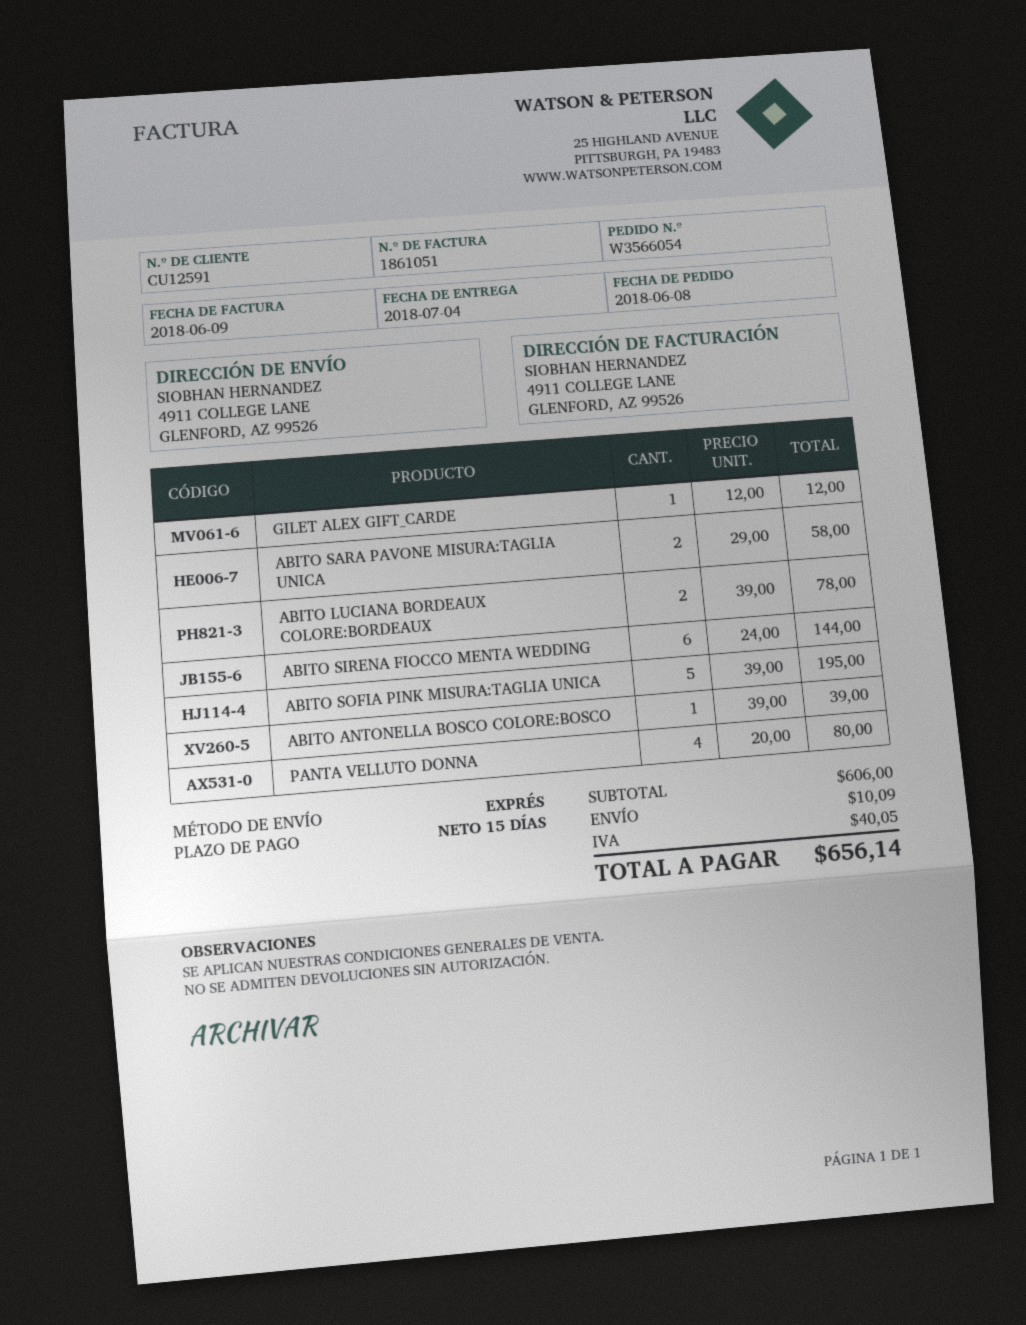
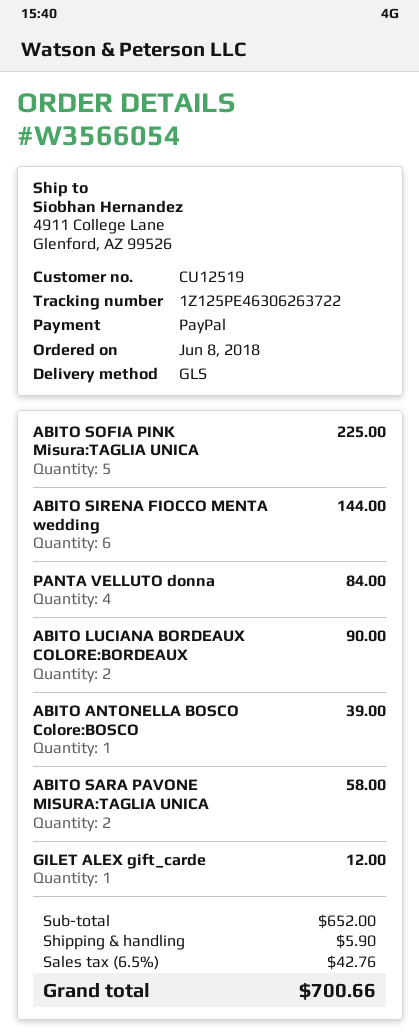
customer number: CU12591 -> CU12519
shipping method: express -> GLS
ABITO LUCIANA BORDEAUX COLORE:BORDEAUX: 2 for 78.00 -> 2 for 90.00
ABITO SOFIA PINK MISURA:TAGLIA UNICA: 5 for 195.00 -> 5 for 225.00
PANTA VELLUTO DONNA: 4 for 80.00 -> 4 for 84.00
subtotal: 606.00 -> 652.00
shipping: 10.09 -> 5.90
tax: 40.05 -> 42.76
total: 656.14 -> 700.66

